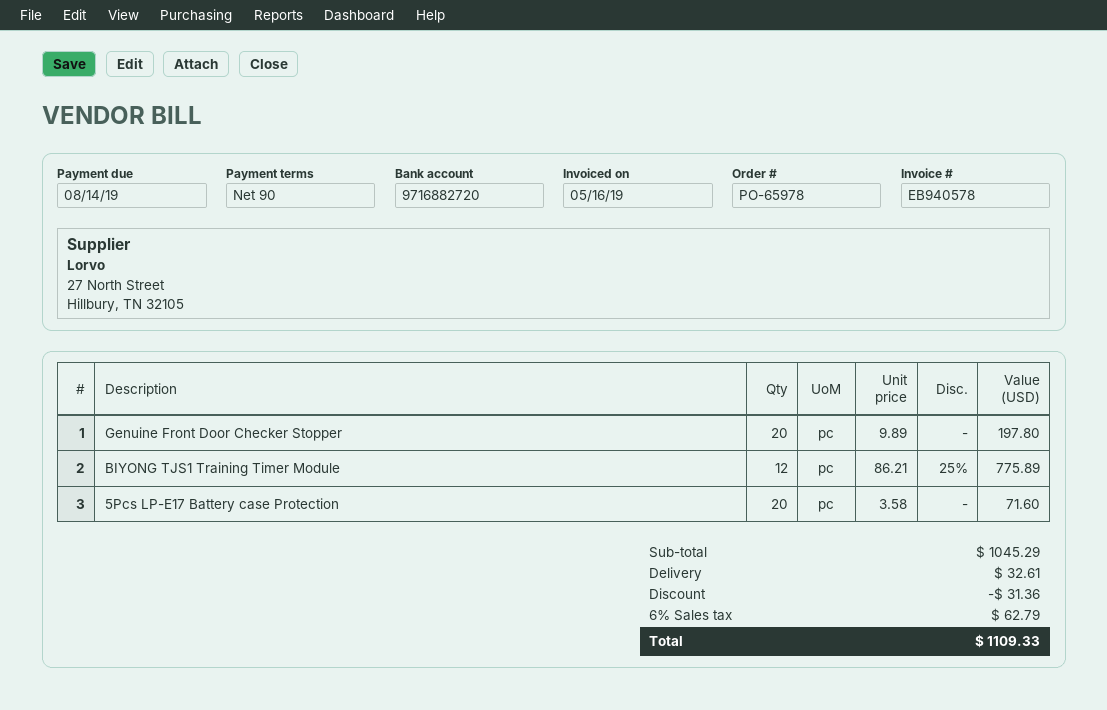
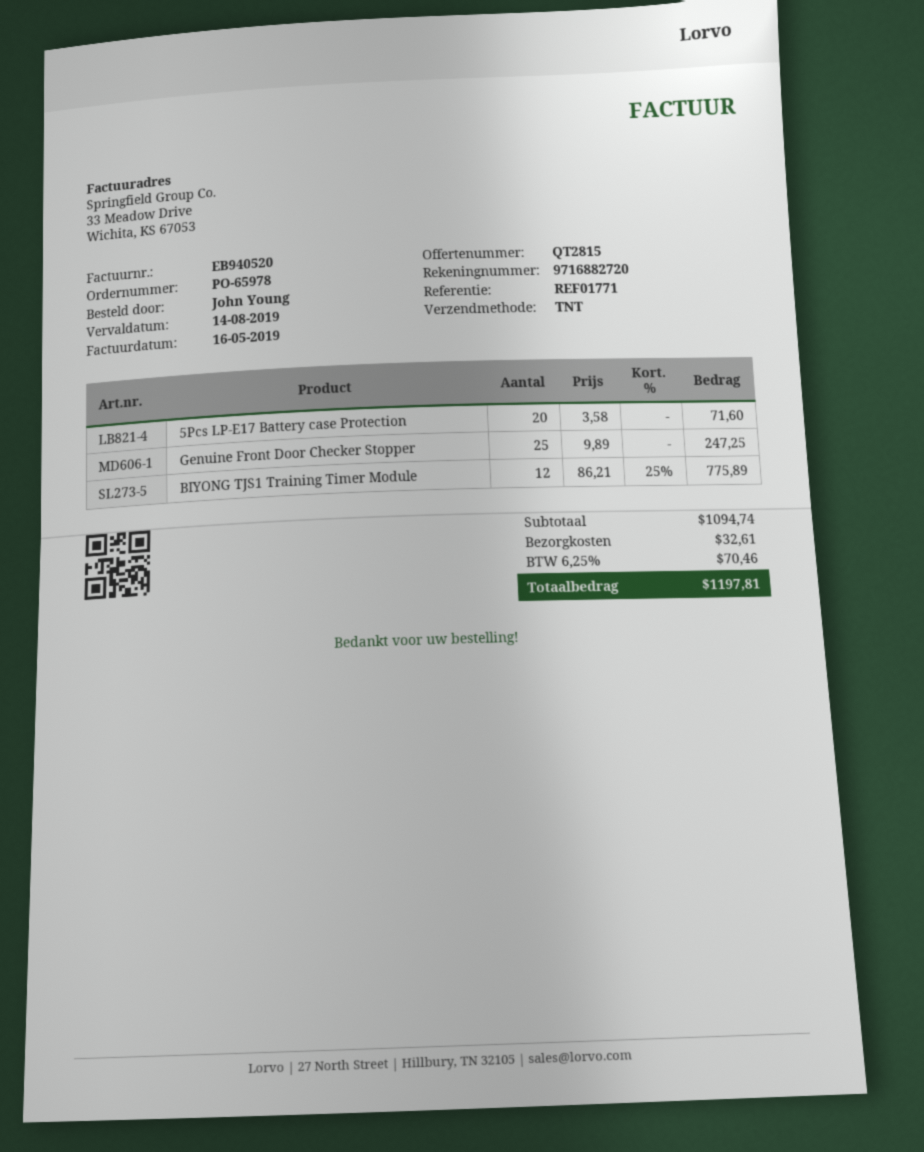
invoice number: EB940578 -> EB940520
Genuine Front Door Checker Stopper: 20 x 9.89 = 197.80 -> 25 x 9.89 = 247.25
subtotal: 1045.29 -> 1094.74
discount: 31.36 -> none
tax: 6% = 62.79 -> 6.25% = 70.46
total: 1109.33 -> 1197.81

